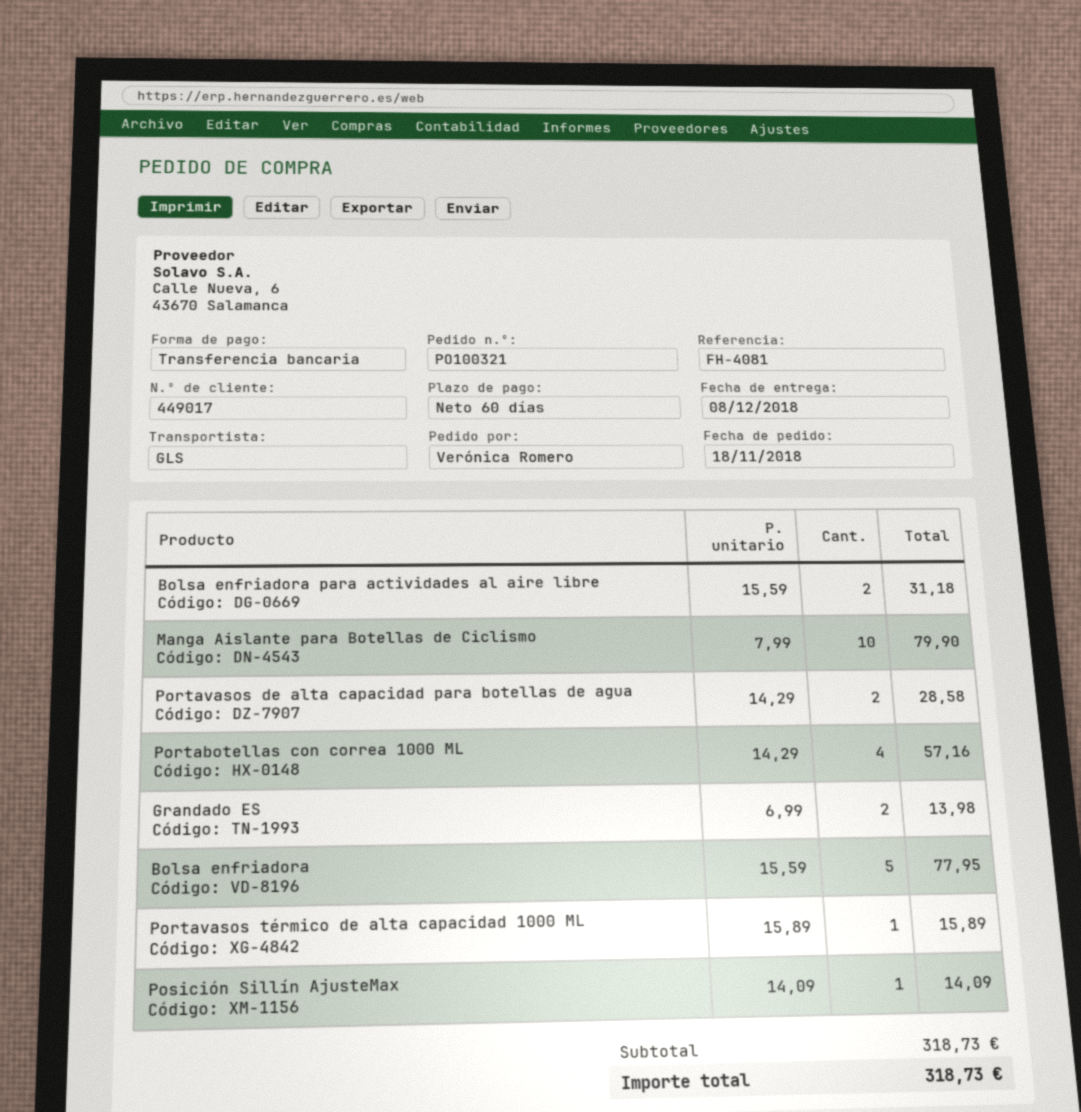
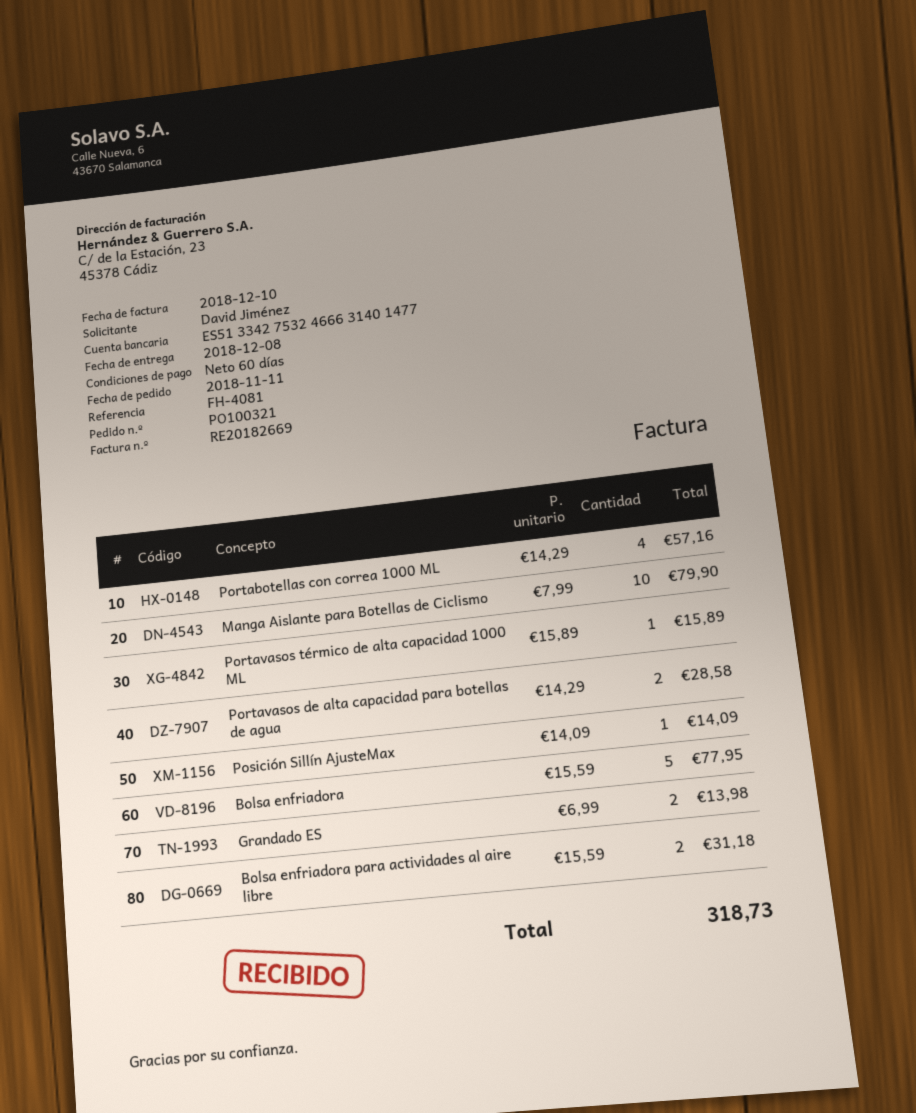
order date: 2018-11-18 -> 2018-11-11
ordered by: Verónica Romero -> David Jiménez

